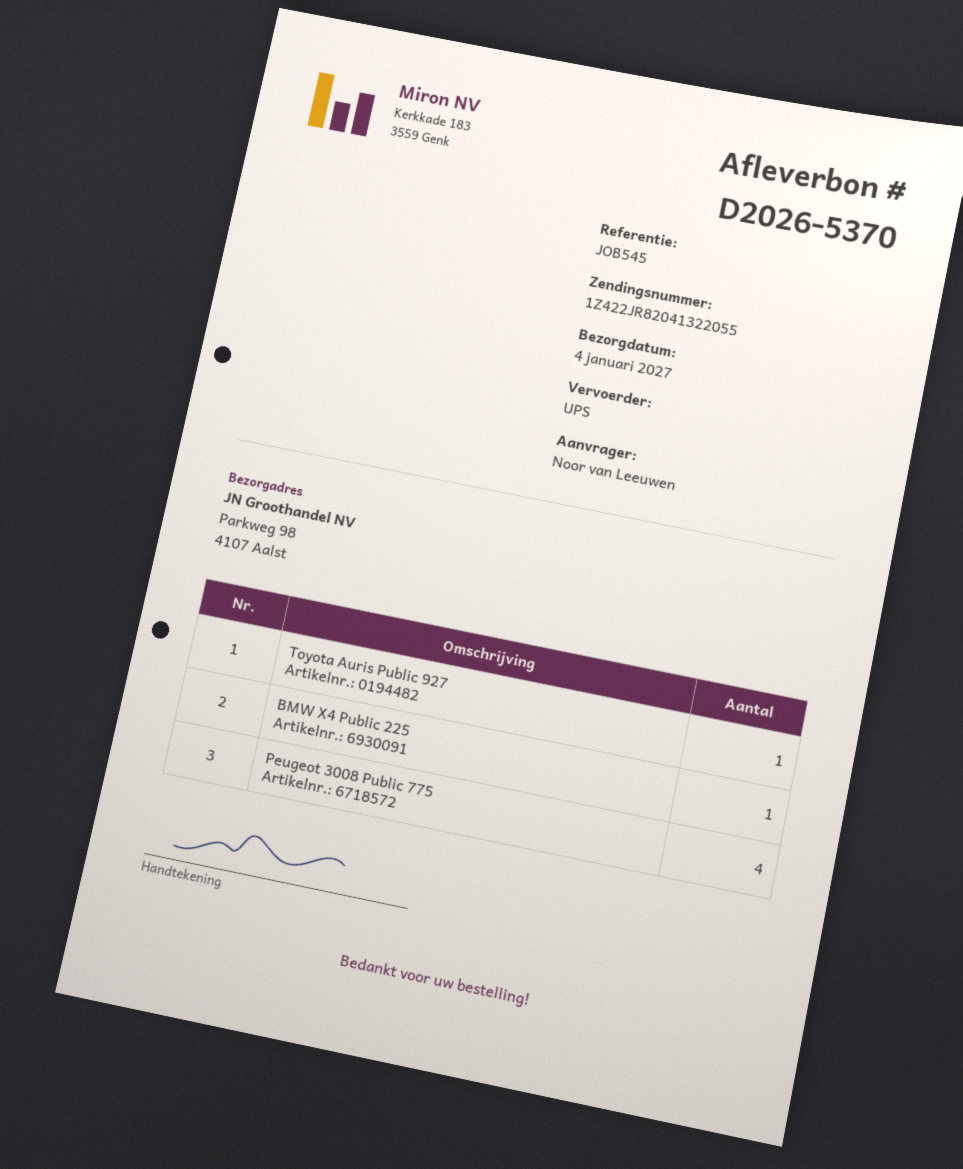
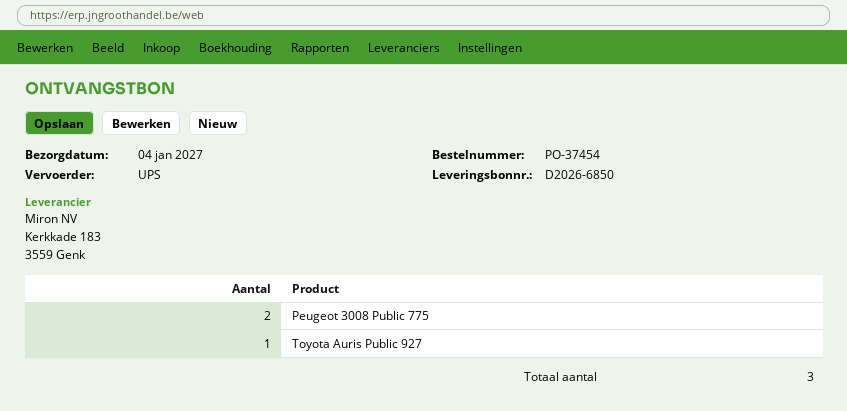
delivery note number: D2026-5370 -> D2026-6850
BMW X4 Public 225: 1 -> none
Peugeot 3008 Public 775: 4 -> 2

